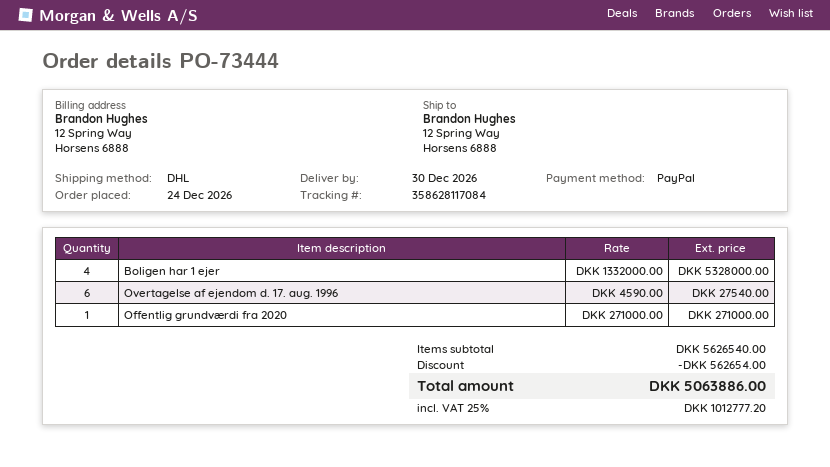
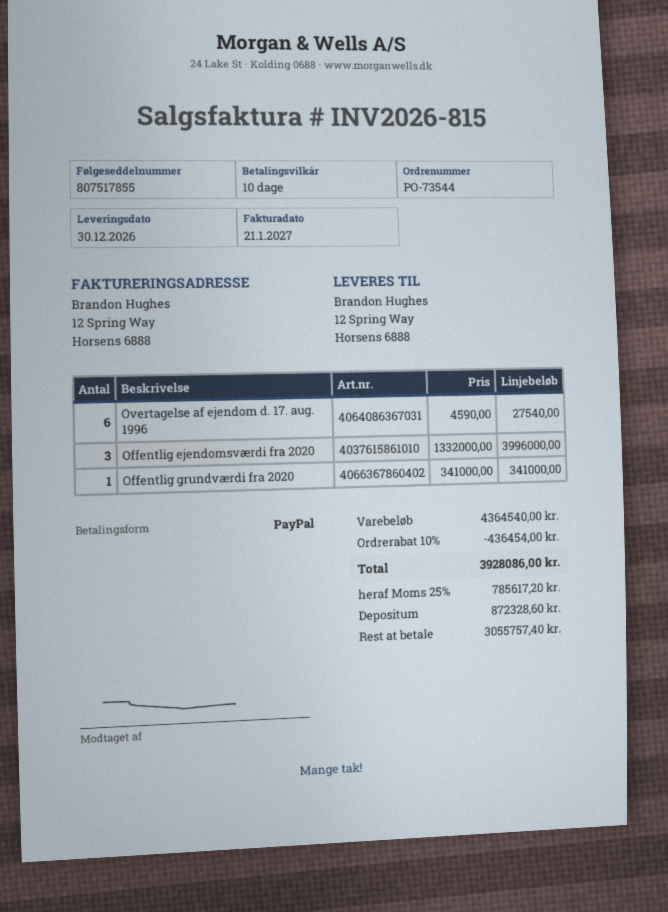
order number: PO-73444 -> PO-73544
Boligen har 1 ejer: 4 x 1332000.00 = 5328000.00 -> none
Offentlig grundværdi fra 2020: 1 x 271000.00 = 271000.00 -> 1 x 341000.00 = 341000.00
Offentlig ejendomsværdi fra 2020: none -> 3 x 1332000.00 = 3996000.00
subtotal: 5626540.00 -> 4364540.00
discount: 562654.00 -> 436454.00
tax: 25% = 1012777.20 -> 25% = 785617.20
total: 5063886.00 -> 3928086.00

